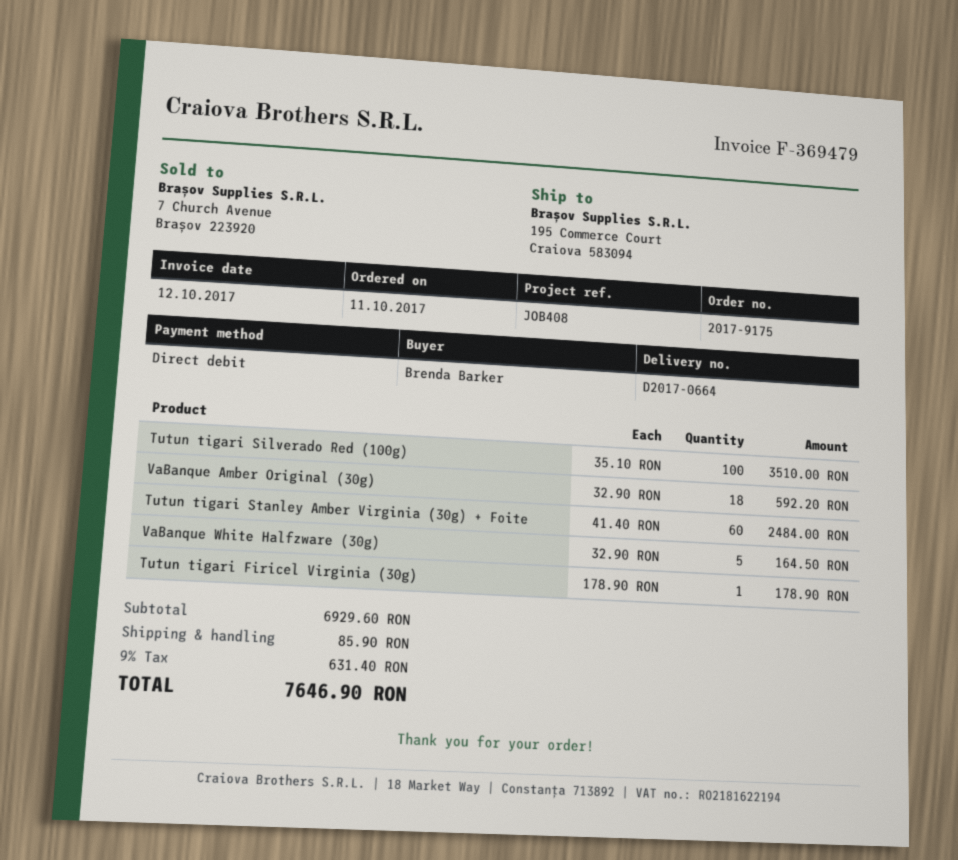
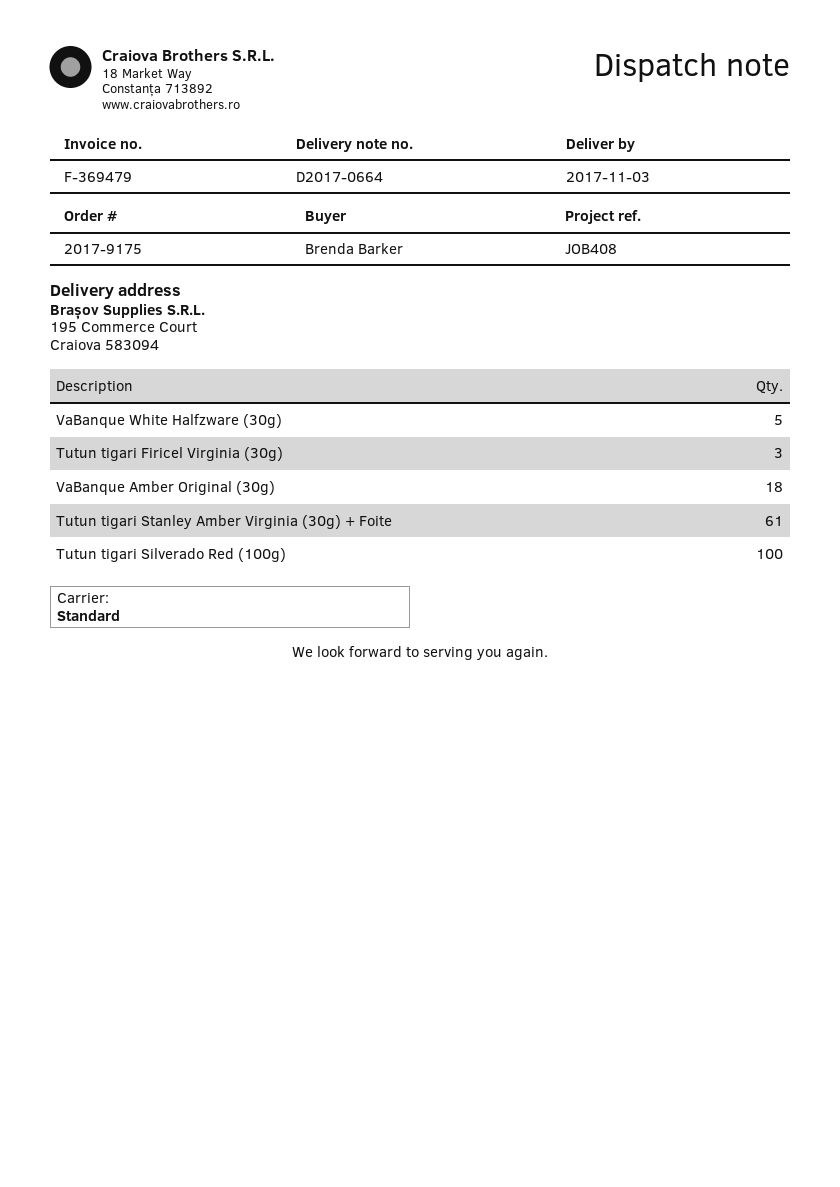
Tutun tigari Stanley Amber Virginia (30g) + Foite: 60 -> 61
Tutun tigari Firicel Virginia (30g): 1 -> 3

